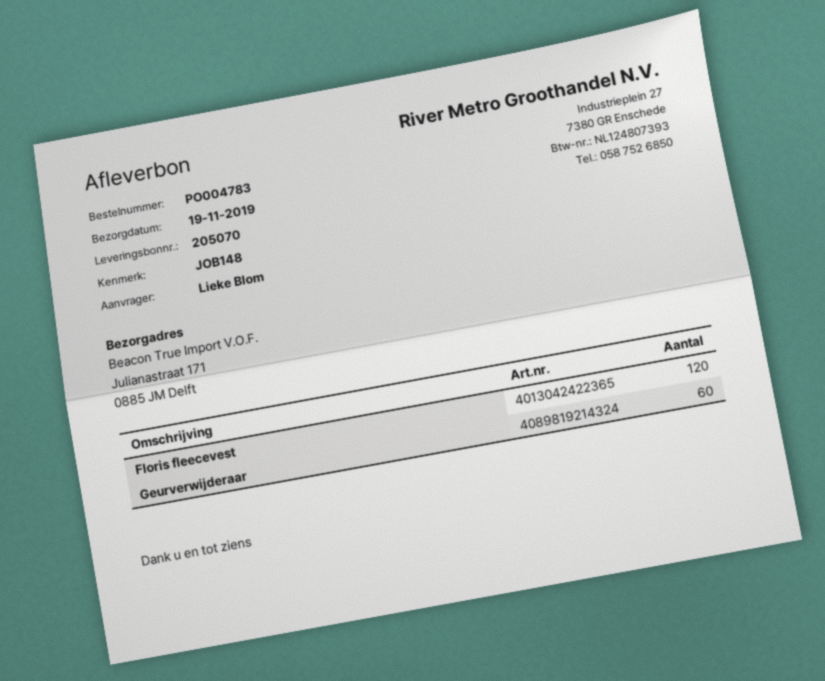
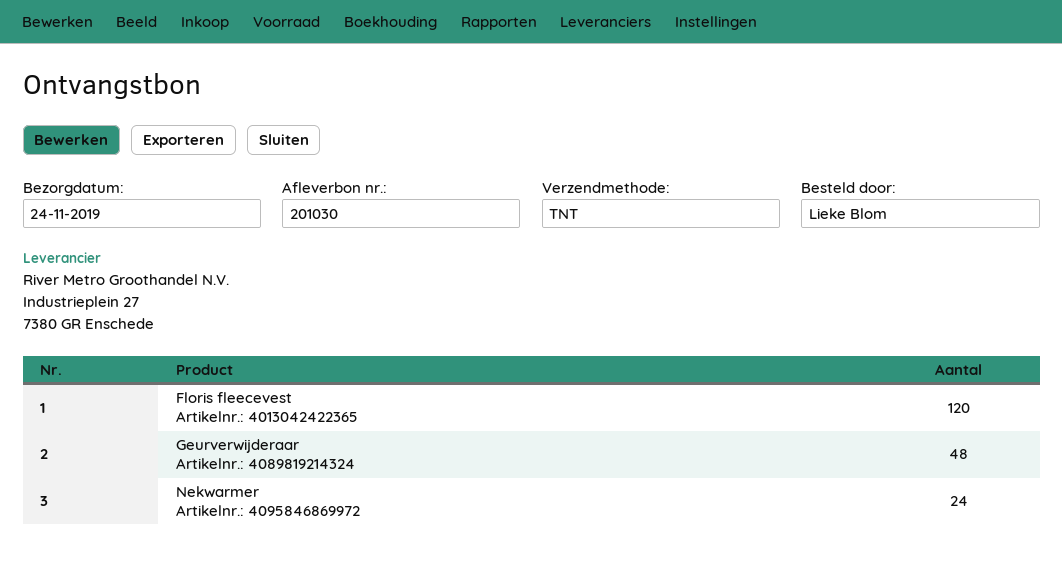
delivery note number: 205070 -> 201030
delivery date: 2019-11-19 -> 2019-11-24
Geurverwijderaar: 60 -> 48
Nekwarmer: none -> 24

